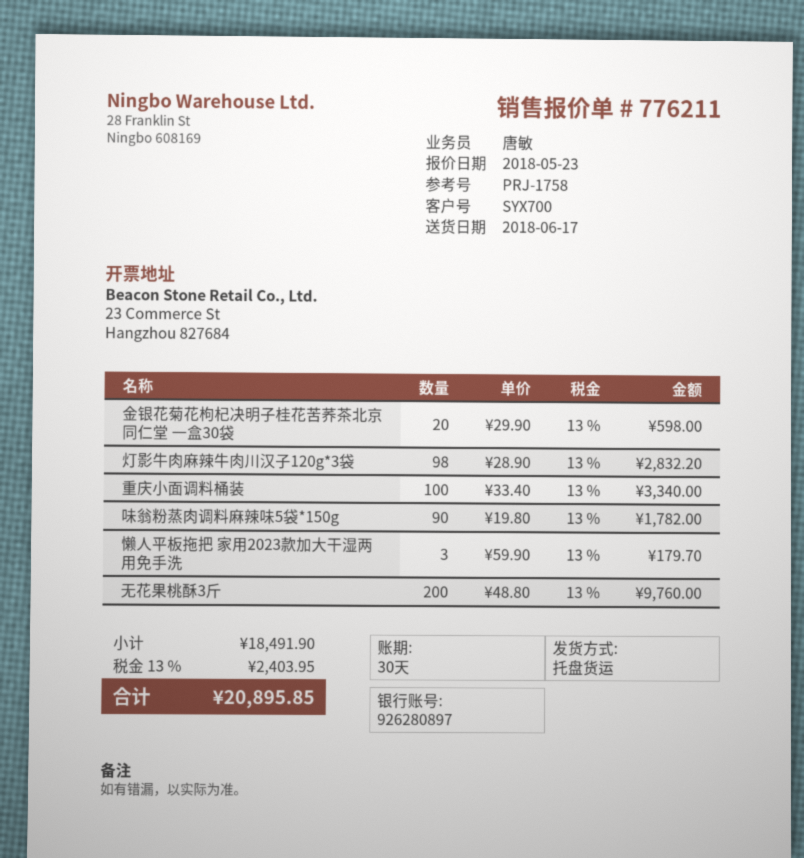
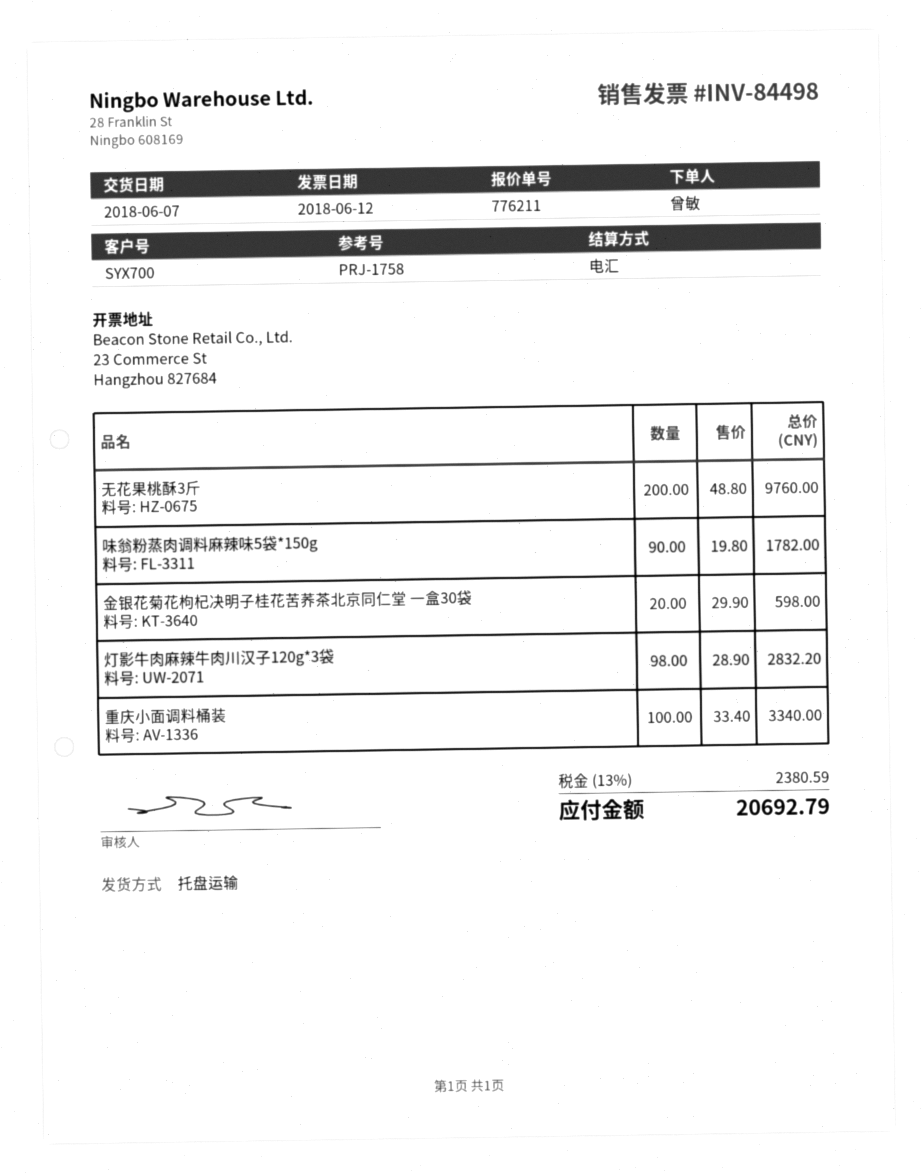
delivery date: 2018-06-17 -> 2018-06-07
懒人平板拖把 家用2023款加大干湿两用免手洗: 3 x 59.90 = 179.70 -> none
tax: 13% = 2403.95 -> 13% = 2380.59
total: 20895.85 -> 20692.79

